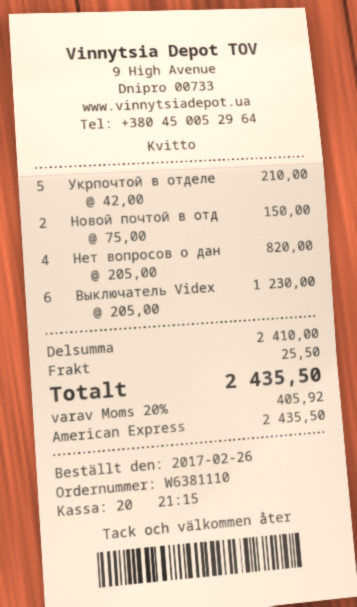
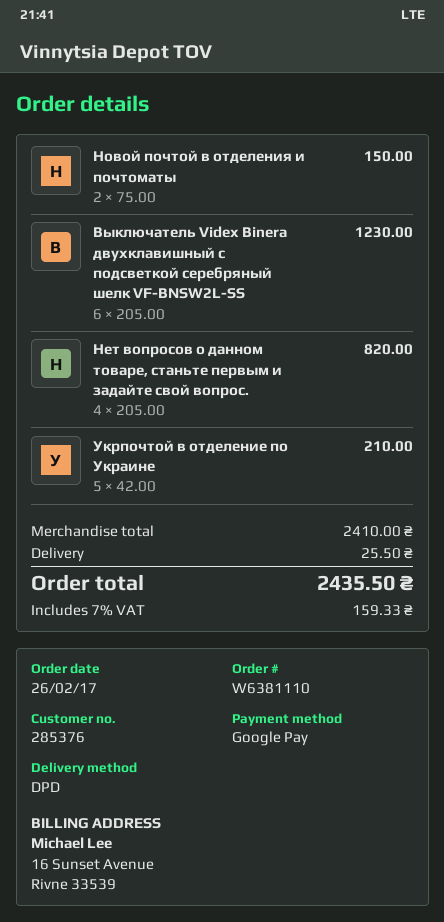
payment method: American Express -> Google Pay
tax: 20% = 405.92 -> 7% = 159.33

